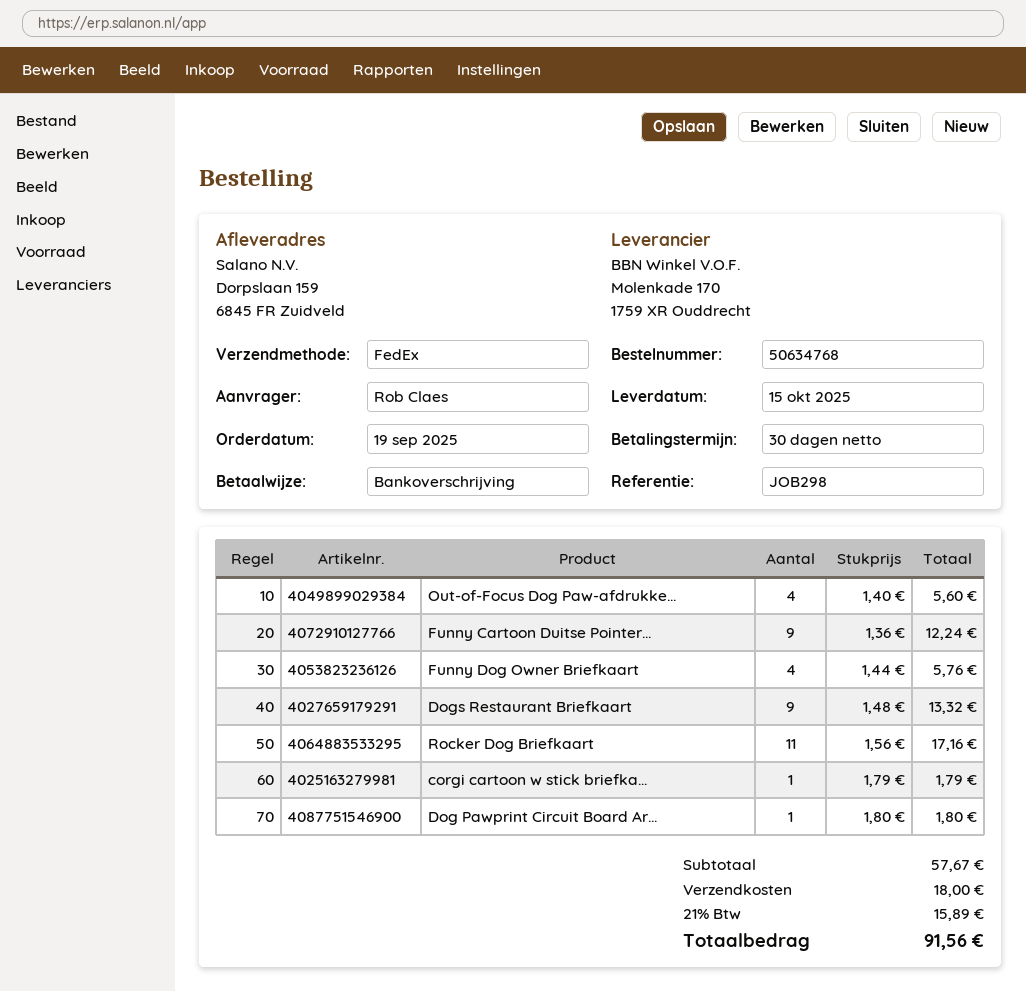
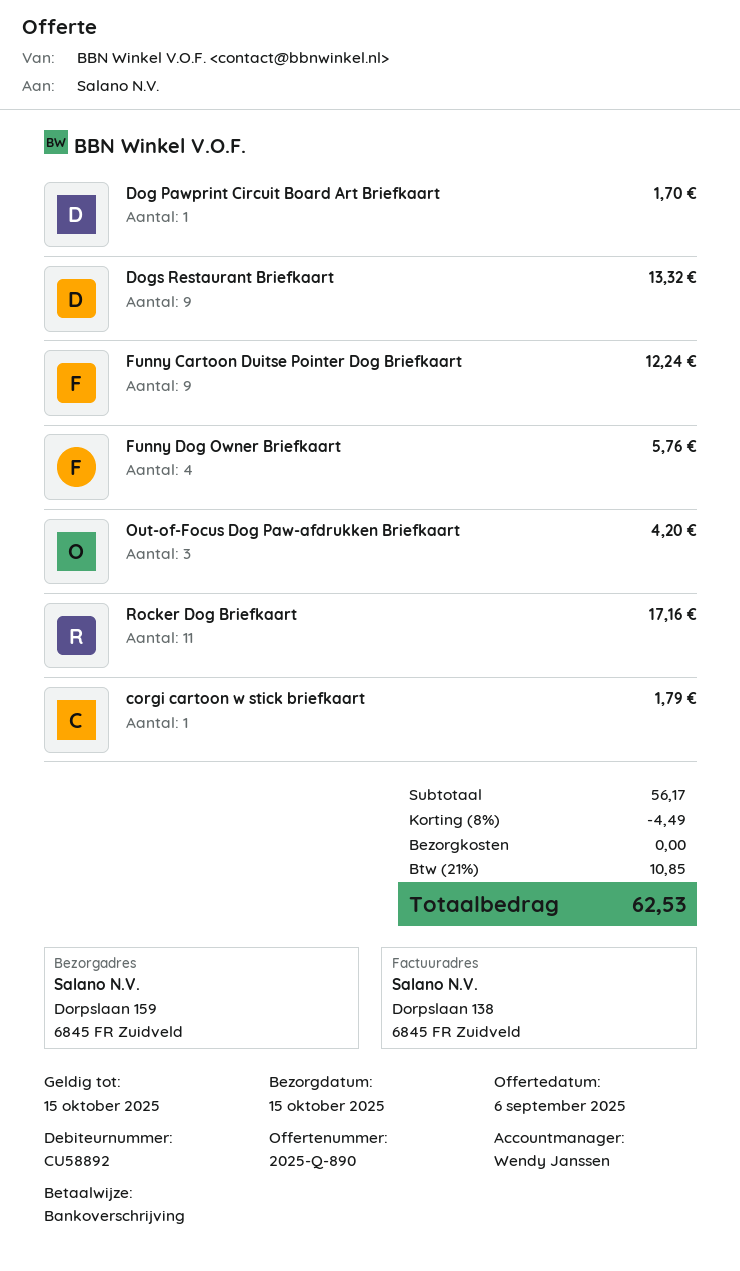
Out-of-Focus Dog Paw-afdrukke...: 4 for 5.60 -> 3 for 4.20
Dog Pawprint Circuit Board Ar...: 1 for 1.80 -> 1 for 1.70
subtotal: 57.67 -> 56.17
discount: none -> 8% = 4.49
shipping: 18.00 -> 0.00
tax: 21% = 15.89 -> 21% = 10.85
total: 91.56 -> 62.53

